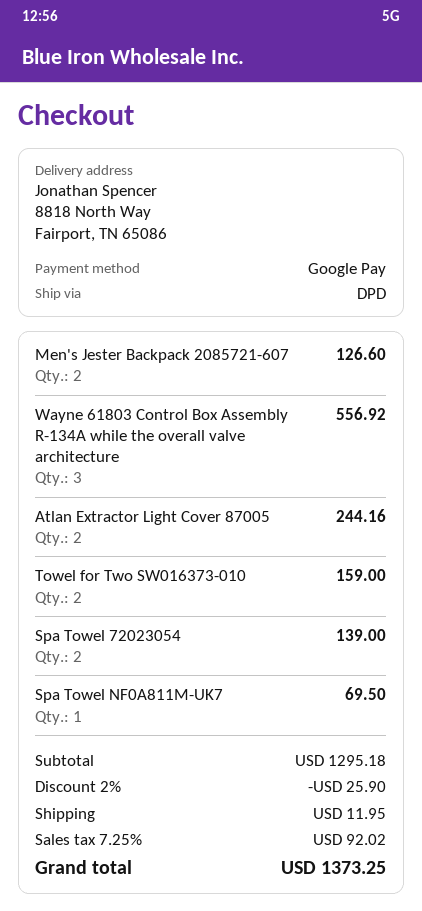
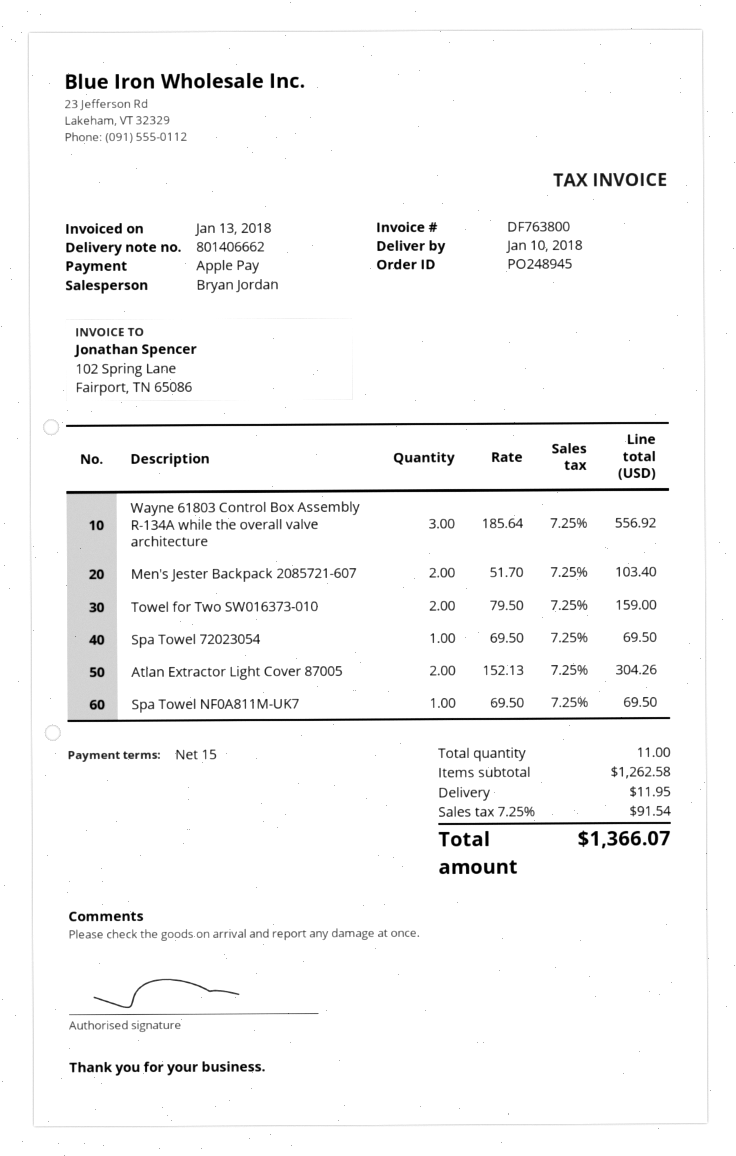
payment method: Google Pay -> Apple Pay
Men's Jester Backpack 2085721-607: 2 for 126.60 -> 2 for 103.40
Atlan Extractor Light Cover 87005: 2 for 244.16 -> 2 for 304.26
Spa Towel 72023054: 2 for 139.00 -> 1 for 69.50
subtotal: 1295.18 -> 1262.58
discount: 2% = 25.90 -> none
tax: 7.25% = 92.02 -> 7.25% = 91.54
total: 1373.25 -> 1366.07

